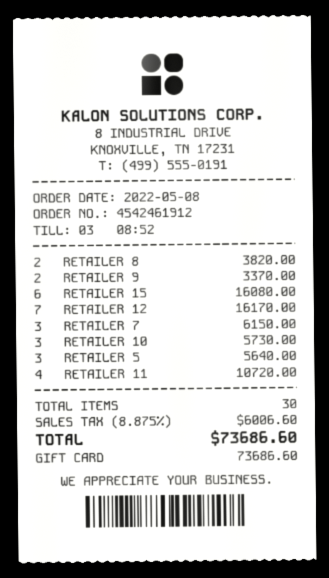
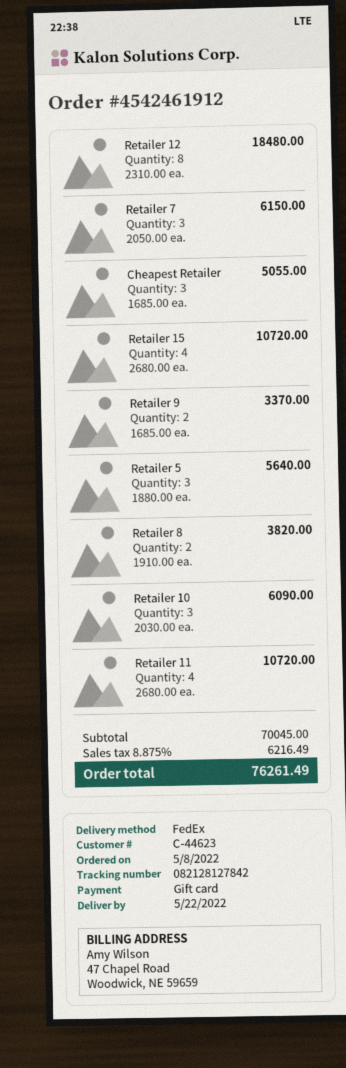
RETAILER 15: 6 for 16080.00 -> 4 for 10720.00
RETAILER 12: 7 for 16170.00 -> 8 for 18480.00
RETAILER 10: 3 for 5730.00 -> 3 for 6090.00
Cheapest Retailer: none -> 3 for 5055.00
tax: 8.875% = 6006.60 -> 8.875% = 6216.49
total: 73686.60 -> 76261.49

